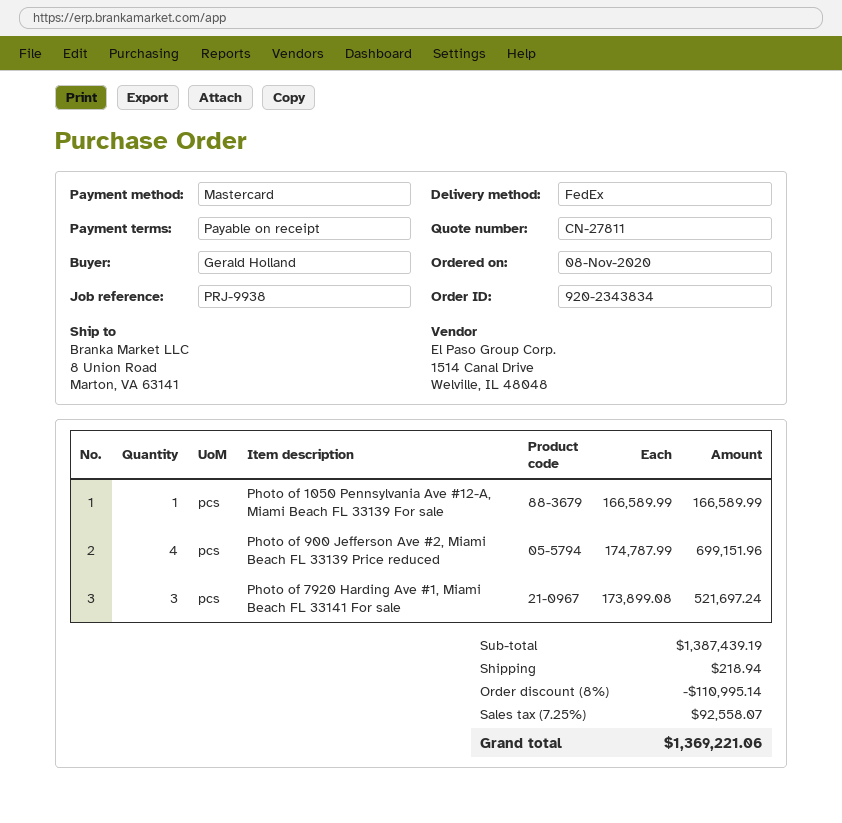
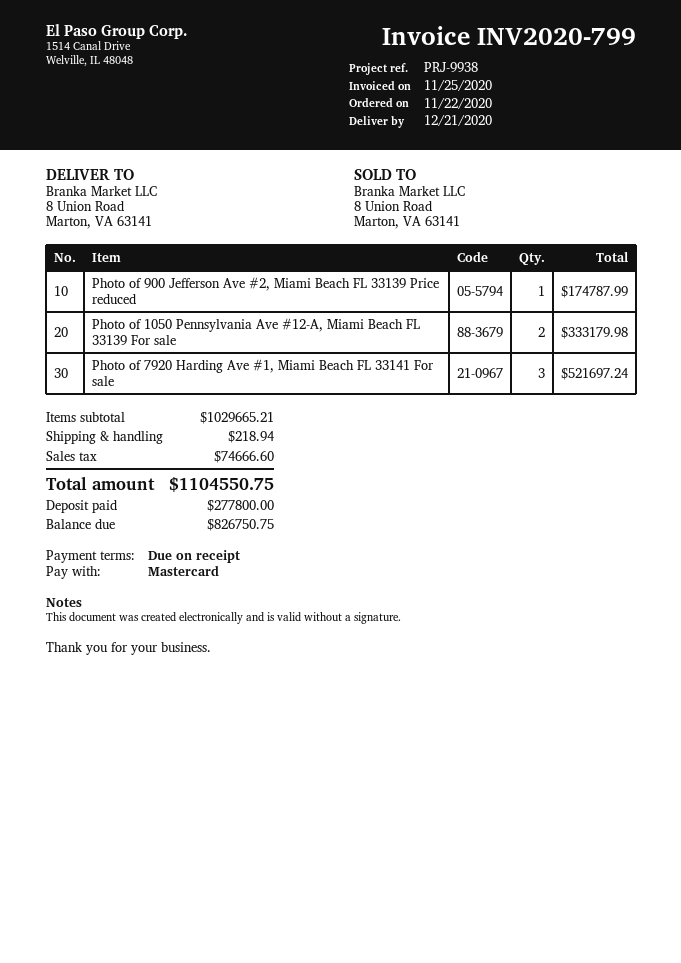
order date: 2020-11-08 -> 2020-11-22
Photo of 1050 Pennsylvania Ave #12-A, Miami Beach FL 33139 For sale: 1 for 166589.99 -> 2 for 333179.98
Photo of 900 Jefferson Ave #2, Miami Beach FL 33139 Price reduced: 4 for 699151.96 -> 1 for 174787.99
subtotal: 1387439.19 -> 1029665.21
discount: 8% = 110995.14 -> none
tax: 92558.07 -> 74666.60
total: 1369221.06 -> 1104550.75

